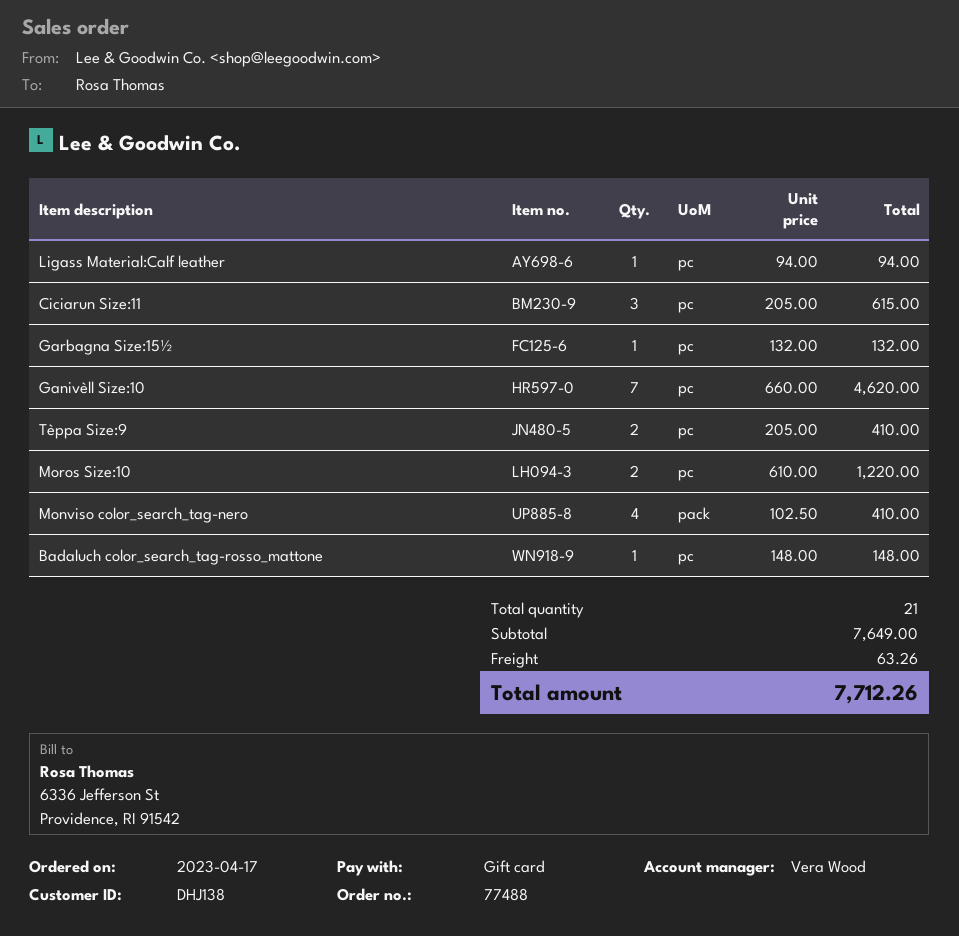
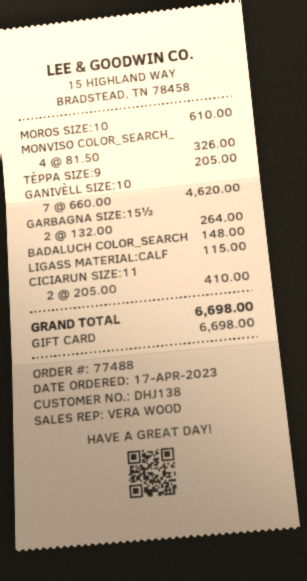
Ligass Material:Calf leather: 1 x 94.00 = 94.00 -> 1 x 115.00 = 115.00
Ciciarun Size:11: 3 x 205.00 = 615.00 -> 2 x 205.00 = 410.00
Garbagna Size:15½: 1 x 132.00 = 132.00 -> 2 x 132.00 = 264.00
Tèppa Size:9: 2 x 205.00 = 410.00 -> 1 x 205.00 = 205.00
Moros Size:10: 2 x 610.00 = 1220.00 -> 1 x 610.00 = 610.00
Monviso color_search_tag-nero: 4 x 102.50 = 410.00 -> 4 x 81.50 = 326.00
shipping: 63.26 -> none
total: 7712.26 -> 6698.00

